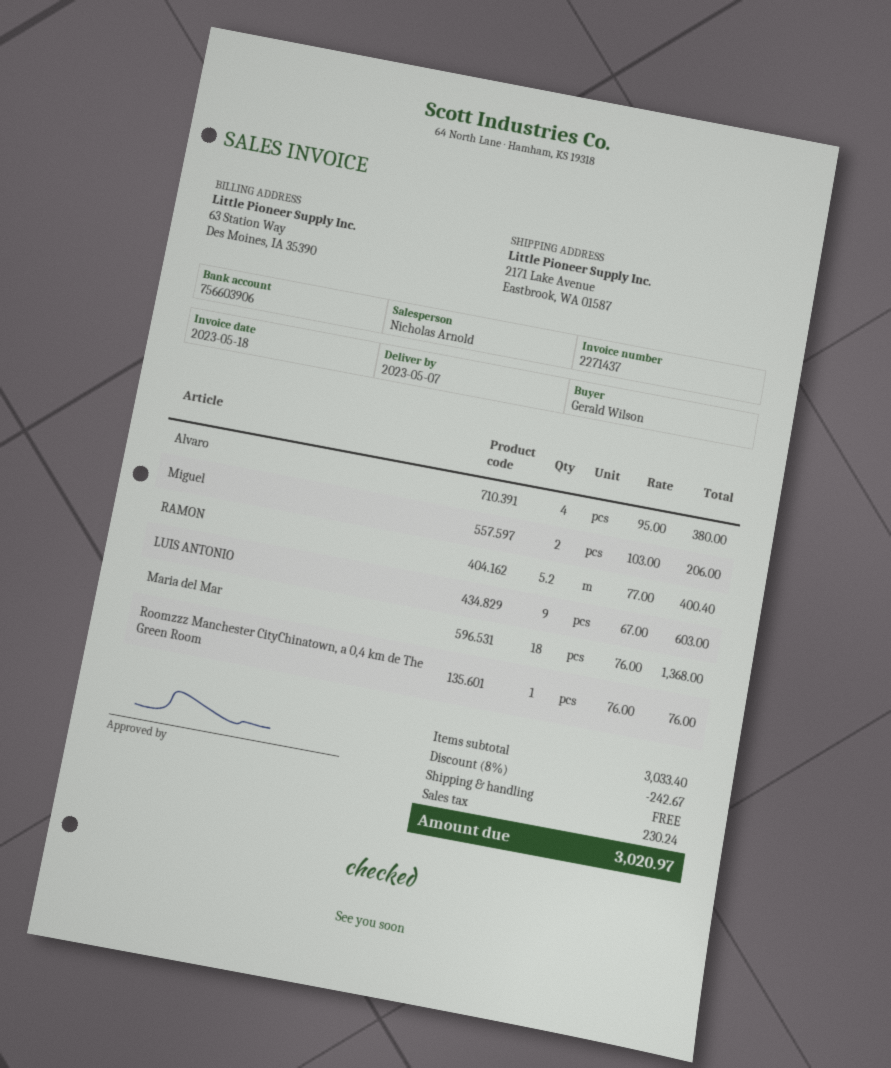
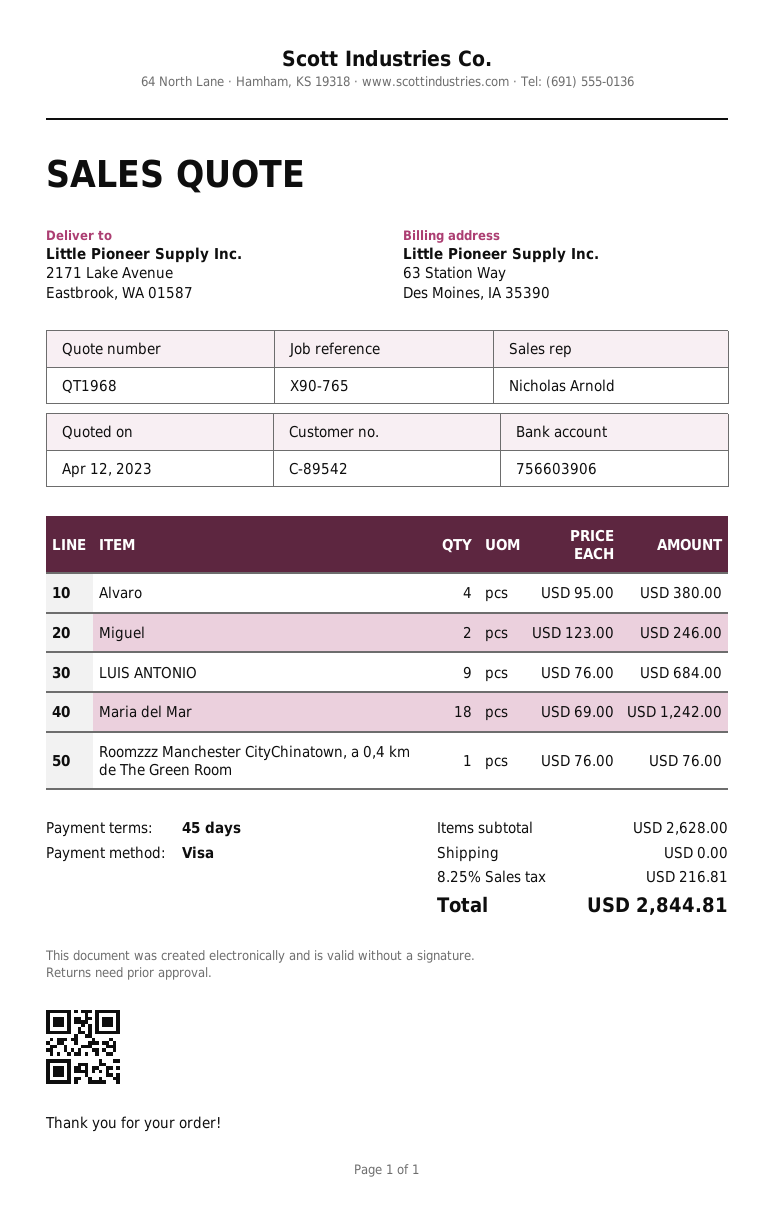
Miguel: 2 x 103.00 = 206.00 -> 2 x 123.00 = 246.00
RAMON: 5.2 x 77.00 = 400.40 -> none
LUIS ANTONIO: 9 x 67.00 = 603.00 -> 9 x 76.00 = 684.00
Maria del Mar: 18 x 76.00 = 1368.00 -> 18 x 69.00 = 1242.00
subtotal: 3033.40 -> 2628.00
discount: 8% = 242.67 -> none
tax: 230.24 -> 216.81
total: 3020.97 -> 2844.81

